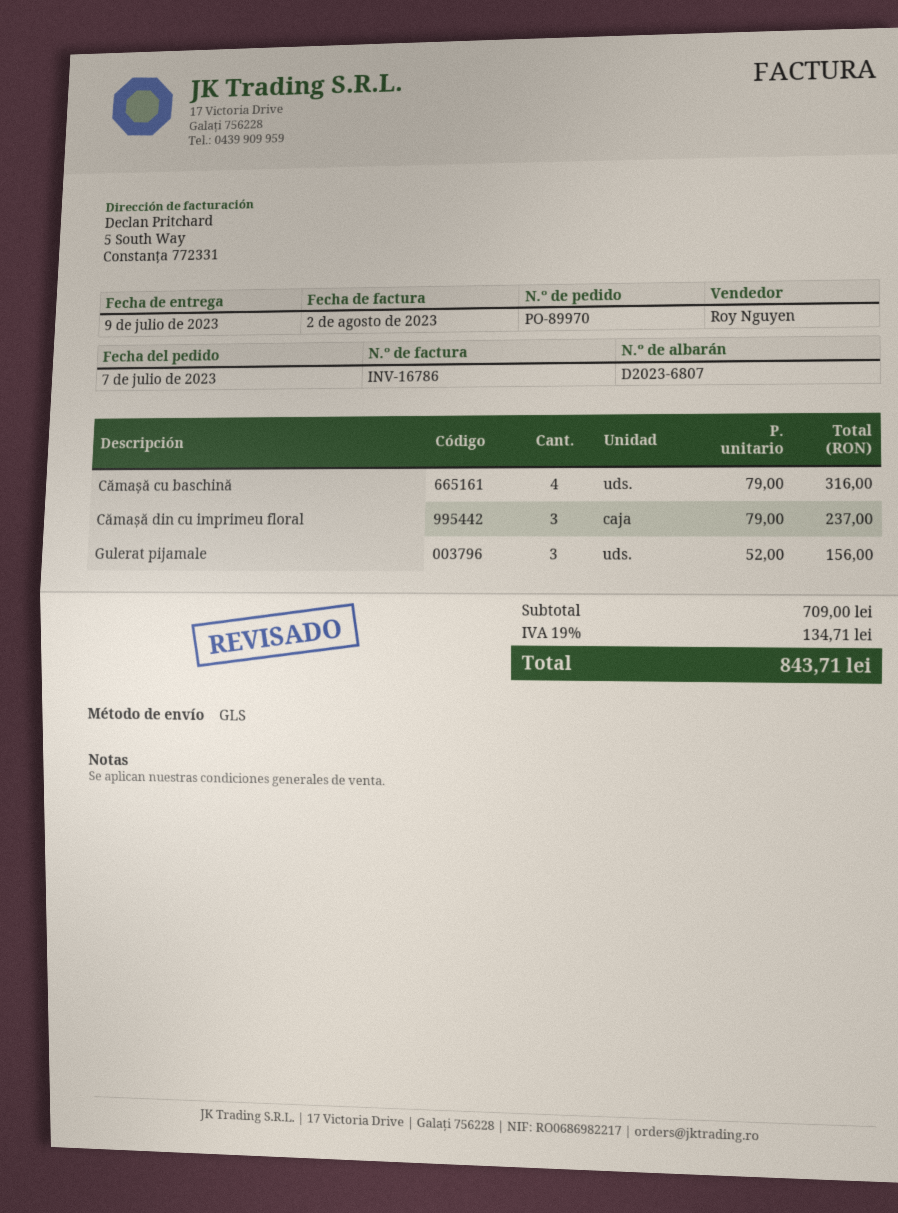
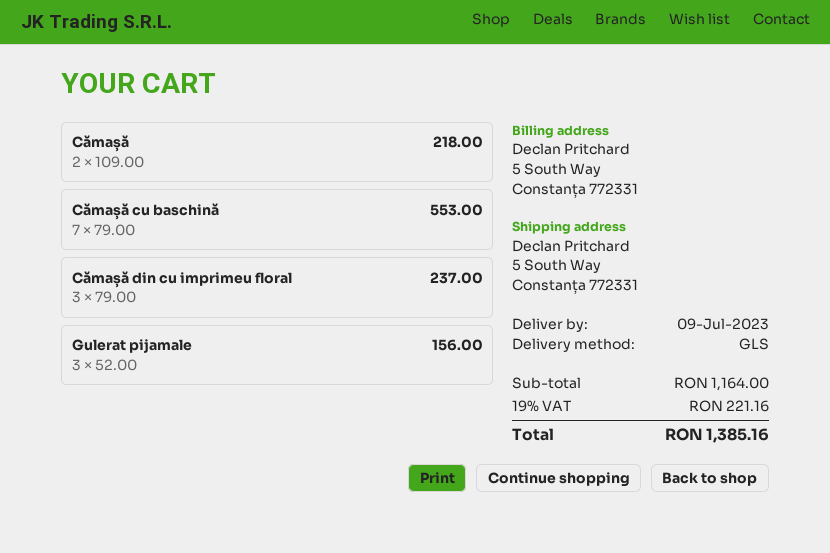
Cămașă cu baschină: 4 x 79.00 = 316.00 -> 7 x 79.00 = 553.00
Cămașă: none -> 2 x 109.00 = 218.00
subtotal: 709.00 -> 1164.00
tax: 19% = 134.71 -> 19% = 221.16
total: 843.71 -> 1385.16

